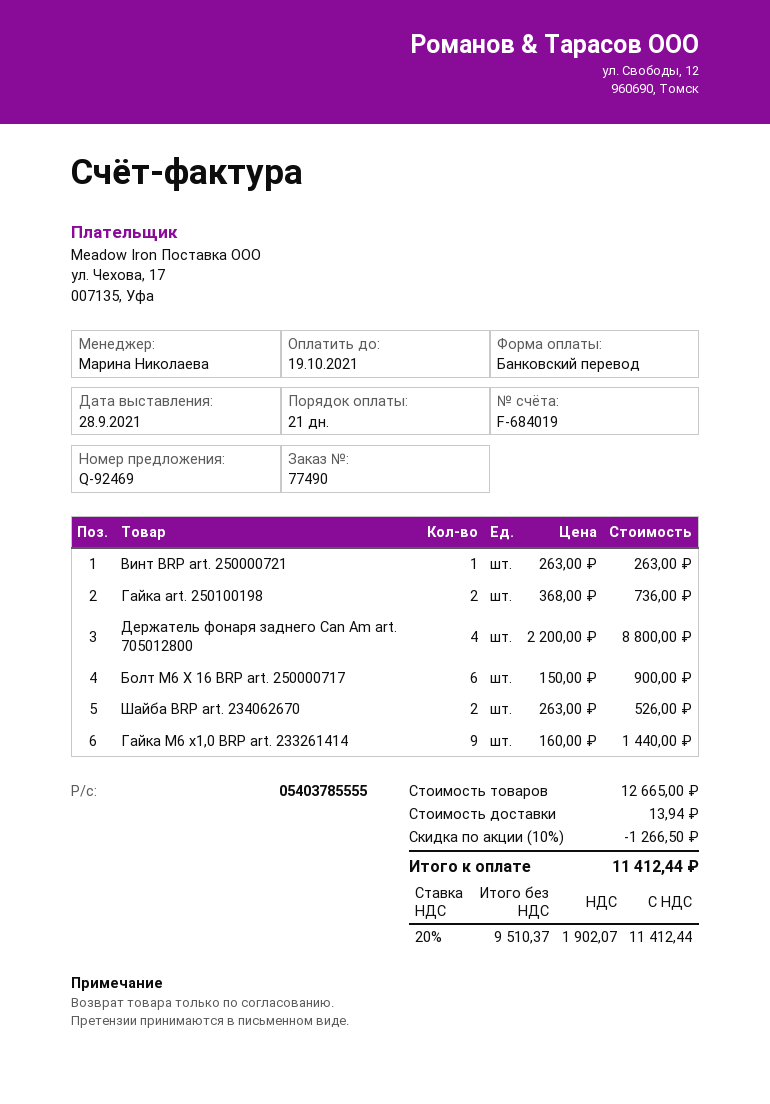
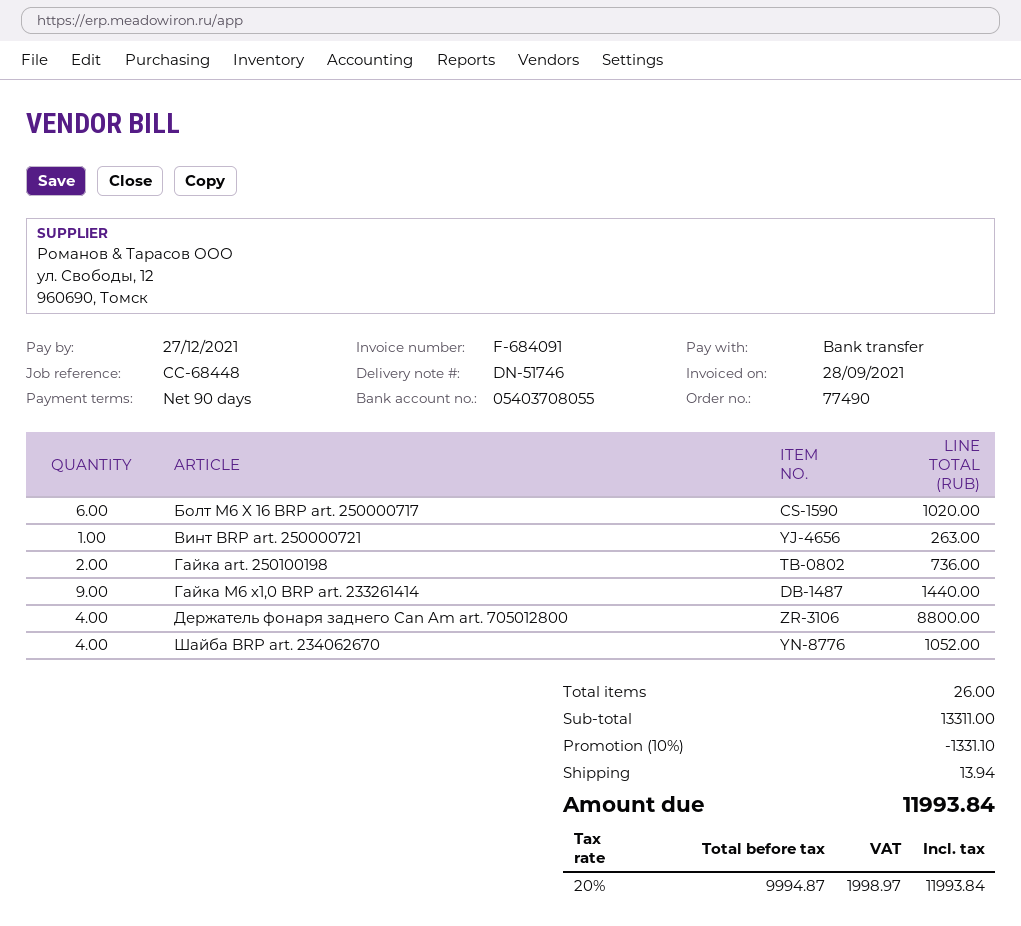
invoice number: F-684019 -> F-684091
payment terms: 21 days -> 90 days
due date: 2021-10-19 -> 2021-12-27
bank account: 05403785555 -> 05403708055
Болт M6 X 16 BRP art. 250000717: 6 for 900.00 -> 6 for 1020.00
Шайба BRP art. 234062670: 2 for 526.00 -> 4 for 1052.00
subtotal: 12665.00 -> 13311.00
discount: 10% = 1266.50 -> 10% = 1331.10
net: 9510.37 -> 9994.87
tax: 20% = 1902.07 -> 20% = 1998.97
total: 11412.44 -> 11993.84

